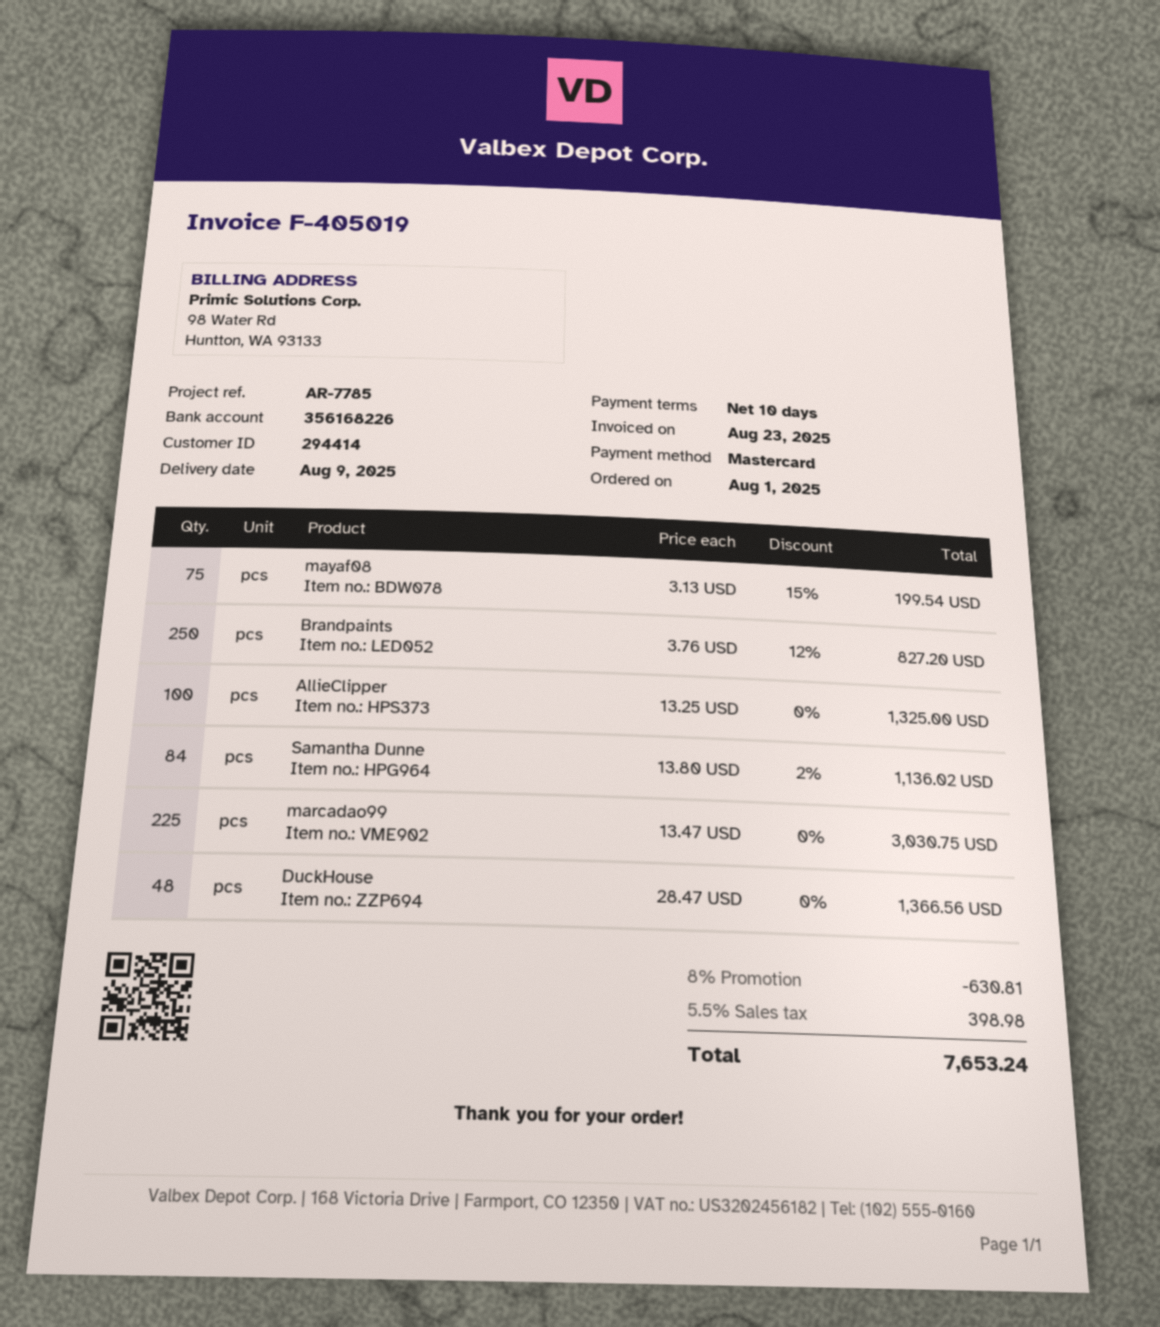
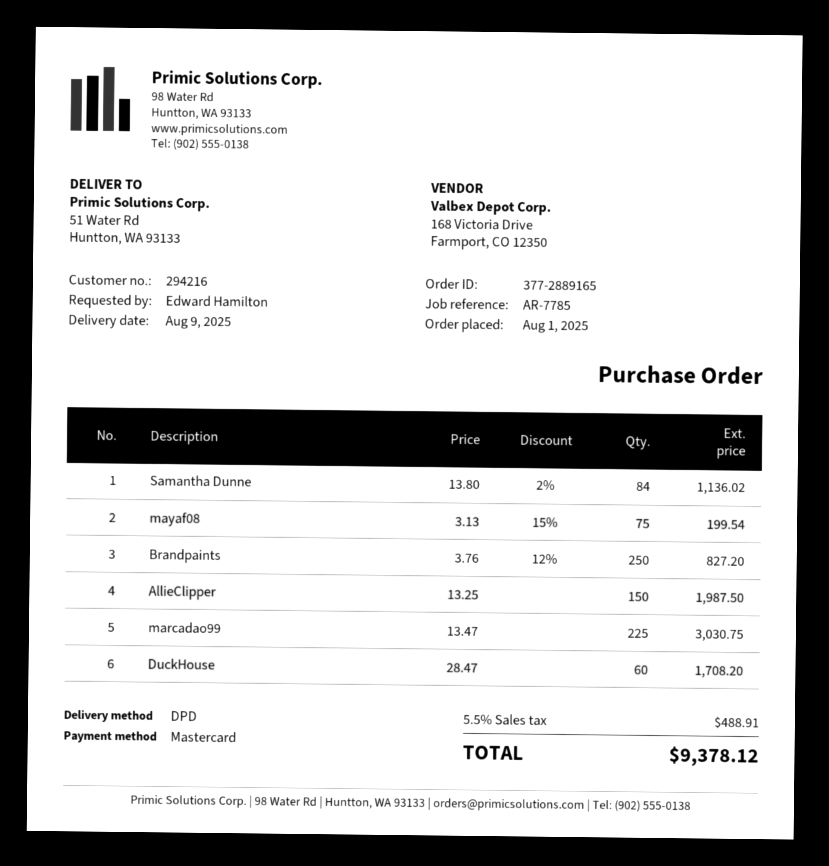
customer number: 294414 -> 294216
AllieClipper: 100 x 13.25 = 1325.00 -> 150 x 13.25 = 1987.50
DuckHouse: 48 x 28.47 = 1366.56 -> 60 x 28.47 = 1708.20
discount: 8% = 630.81 -> none
tax: 5.5% = 398.98 -> 5.5% = 488.91
total: 7653.24 -> 9378.12

